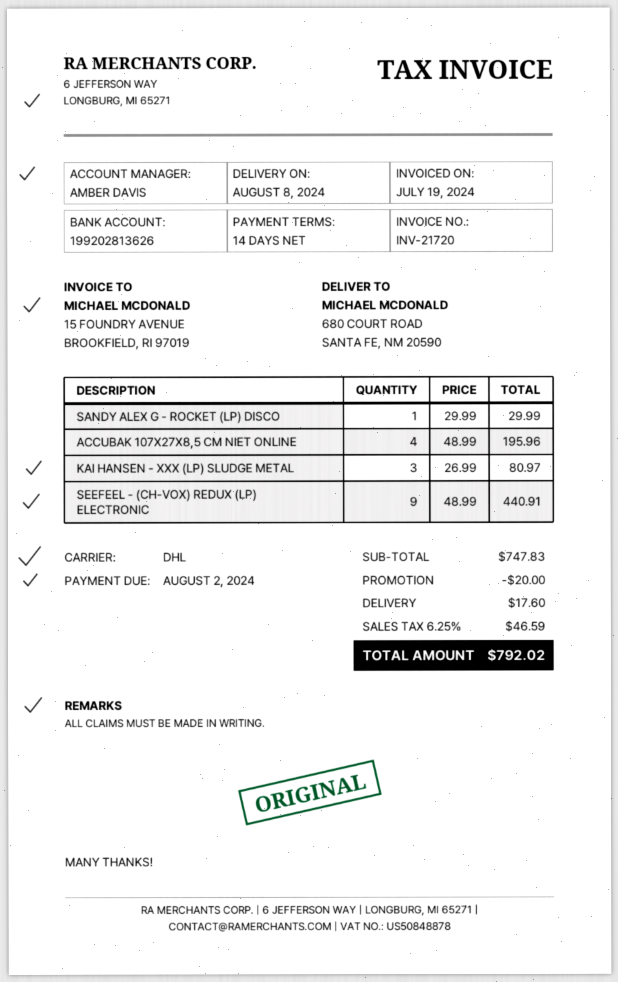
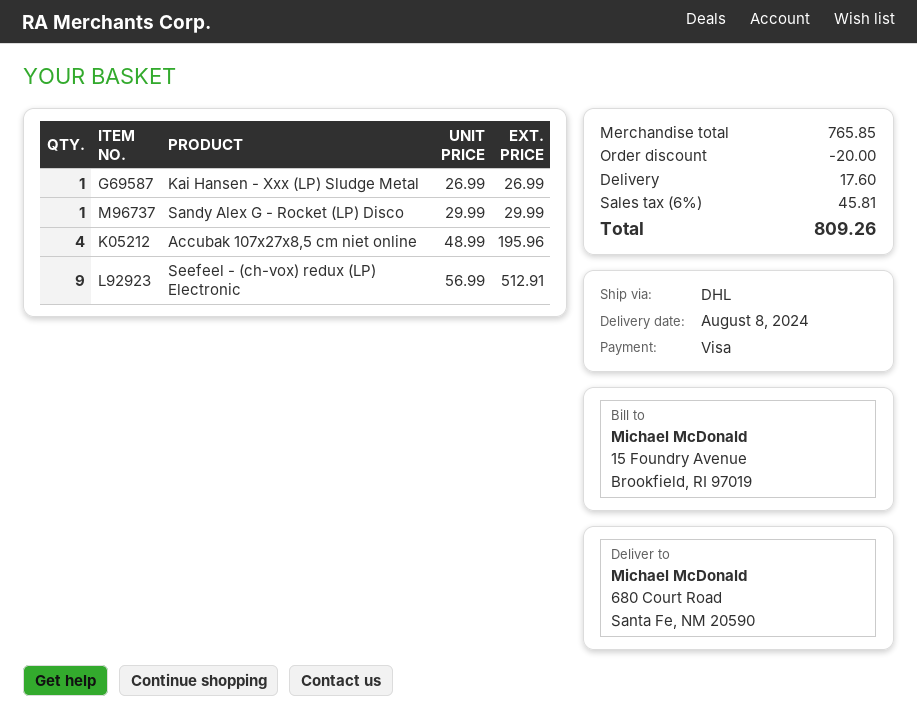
KAI HANSEN - XXX (LP) SLUDGE METAL: 3 x 26.99 = 80.97 -> 1 x 26.99 = 26.99
SEEFEEL - (CH-VOX) REDUX (LP) ELECTRONIC: 9 x 48.99 = 440.91 -> 9 x 56.99 = 512.91
subtotal: 747.83 -> 765.85
tax: 6.25% = 46.59 -> 6% = 45.81
total: 792.02 -> 809.26

